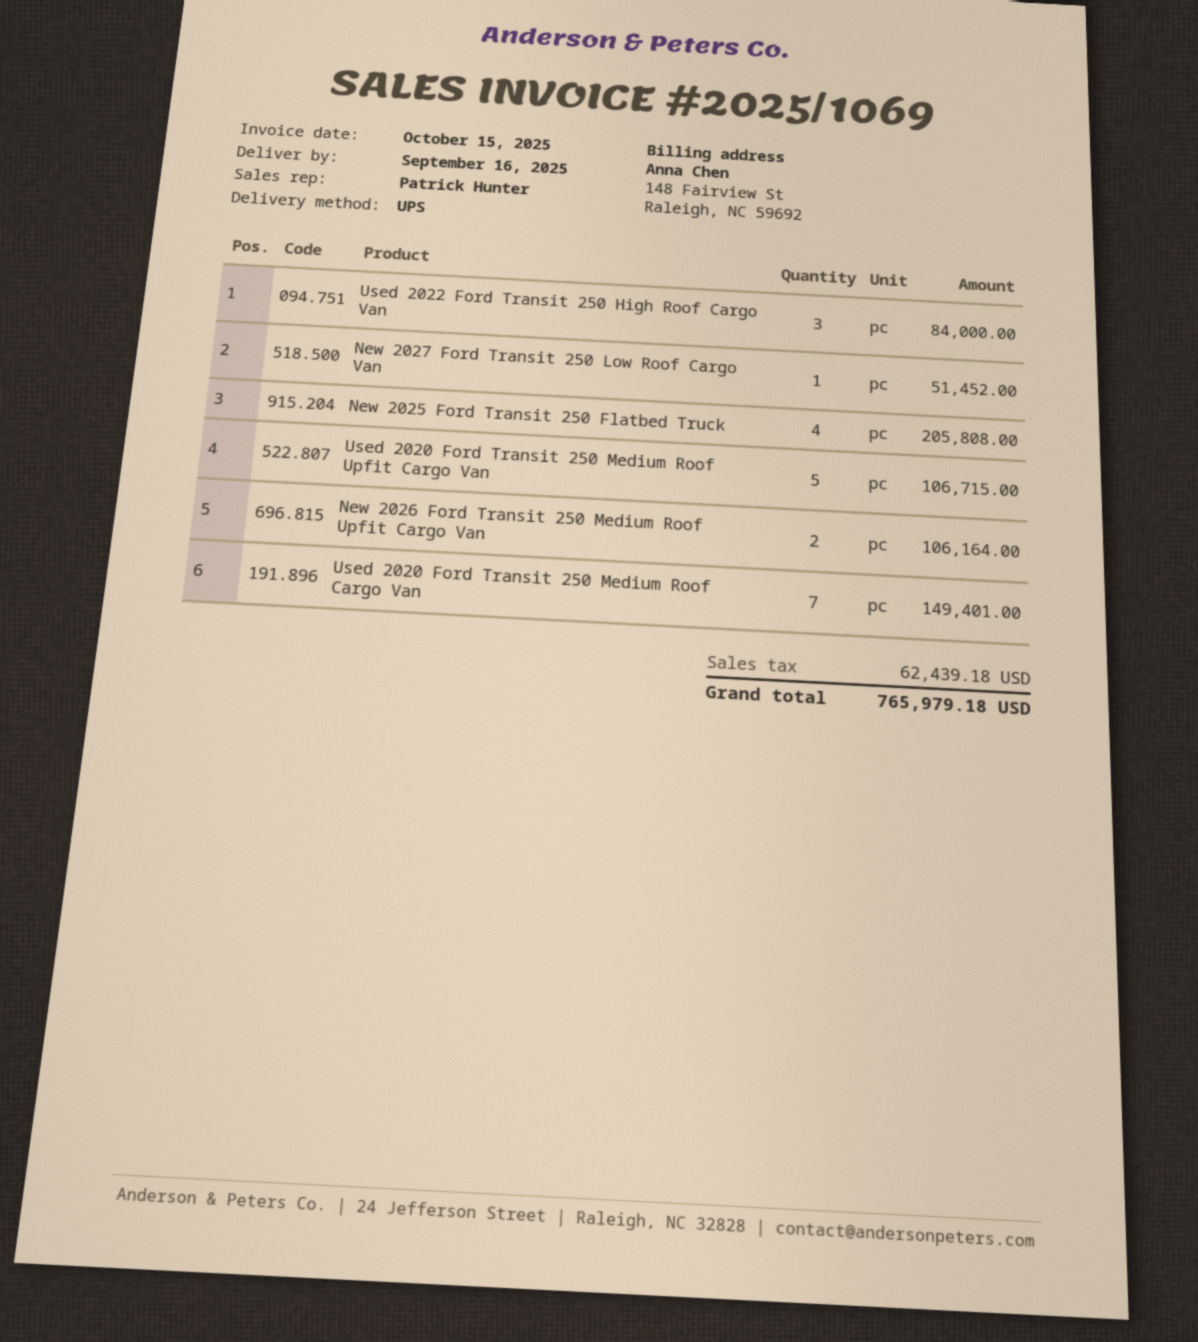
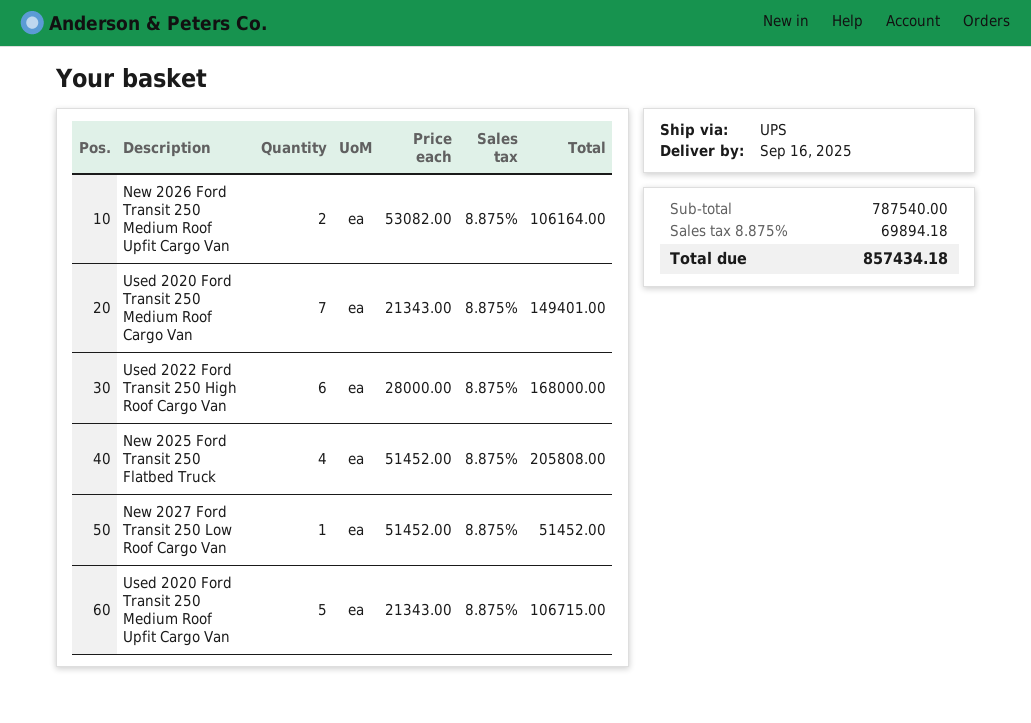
Used 2022 Ford Transit 250 High Roof Cargo Van: 3 for 84000.00 -> 6 for 168000.00
tax: 62439.18 -> 69894.18
total: 765979.18 -> 857434.18

